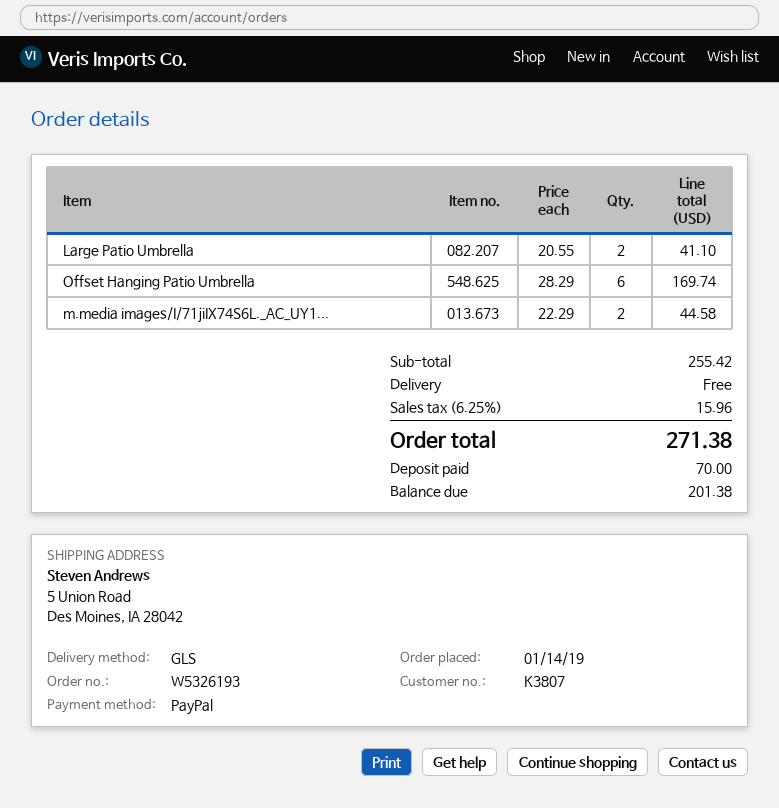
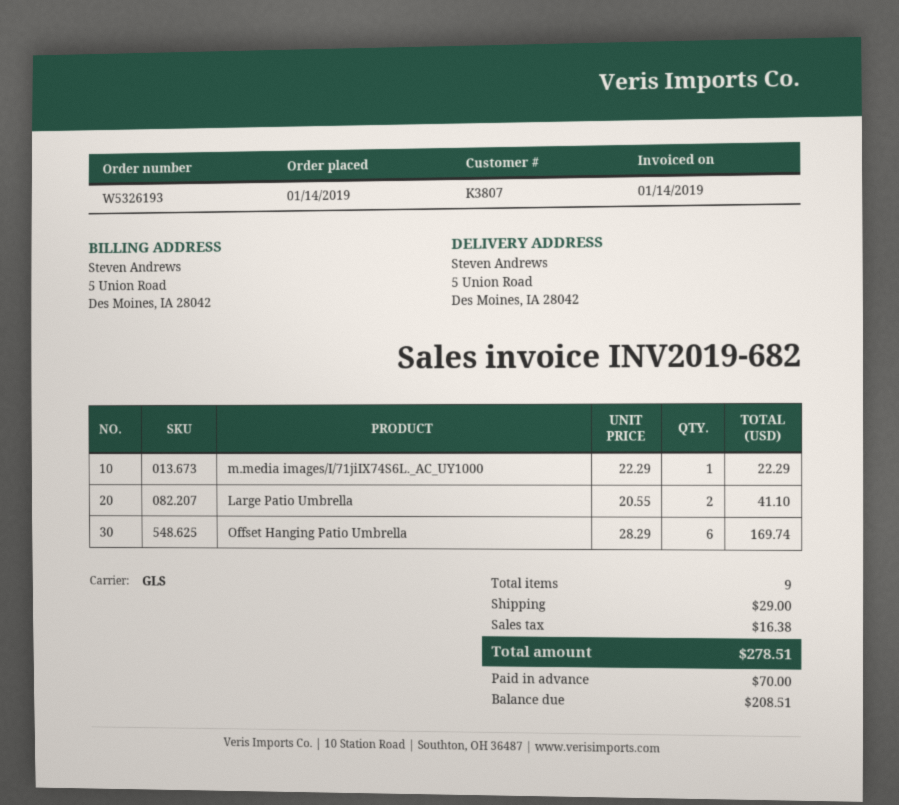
m.media images/I/71jiIX74S6L._AC_UY1...: 2 x 22.29 = 44.58 -> 1 x 22.29 = 22.29
shipping: 0.00 -> 29.00
tax: 15.96 -> 16.38
total: 271.38 -> 278.51
balance: 201.38 -> 208.51

